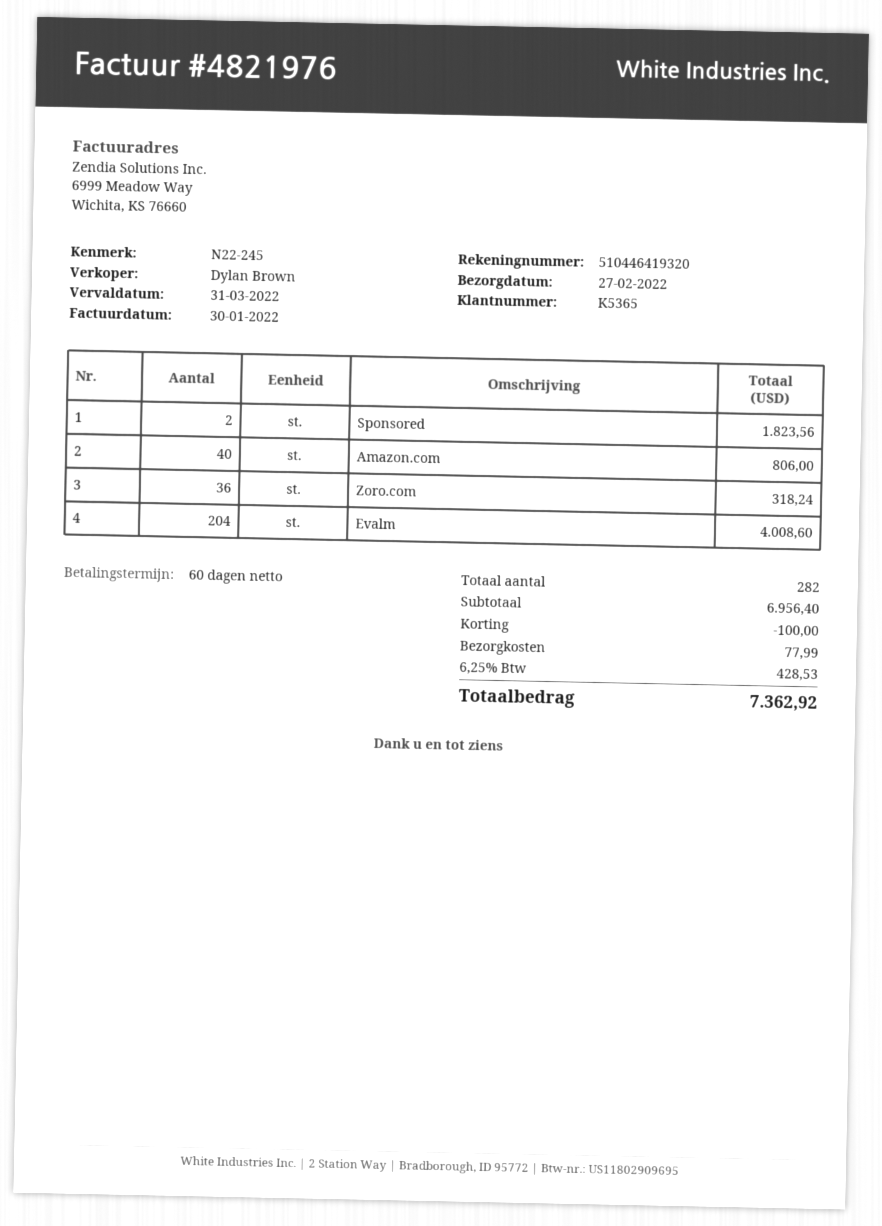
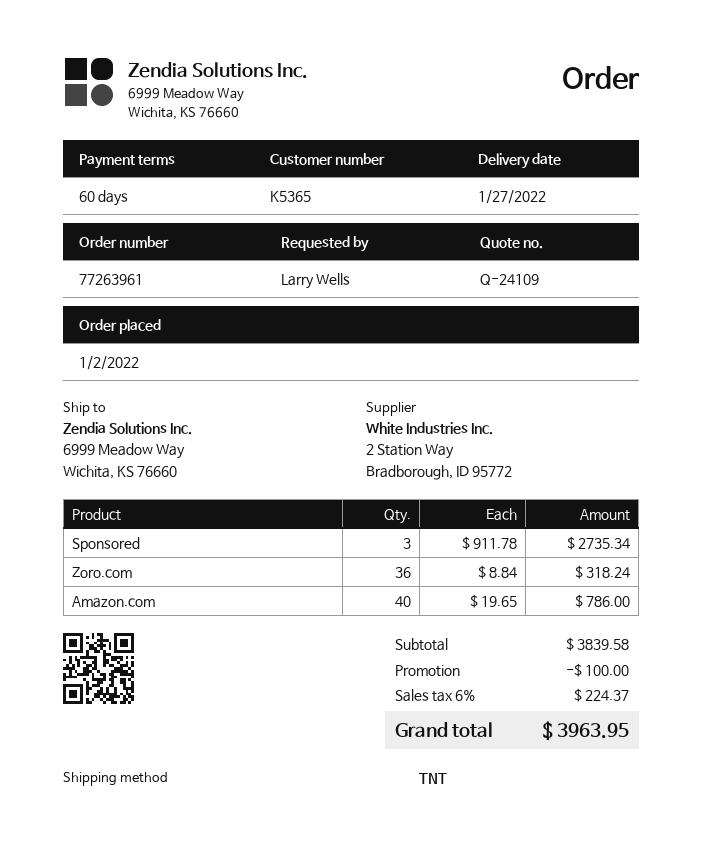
delivery date: 2022-02-27 -> 2022-01-27
Sponsored: 2 for 1823.56 -> 3 for 2735.34
Amazon.com: 40 for 806.00 -> 40 for 786.00
Evalm: 204 for 4008.60 -> none
subtotal: 6956.40 -> 3839.58
shipping: 77.99 -> none
tax: 6.25% = 428.53 -> 6% = 224.37
total: 7362.92 -> 3963.95

